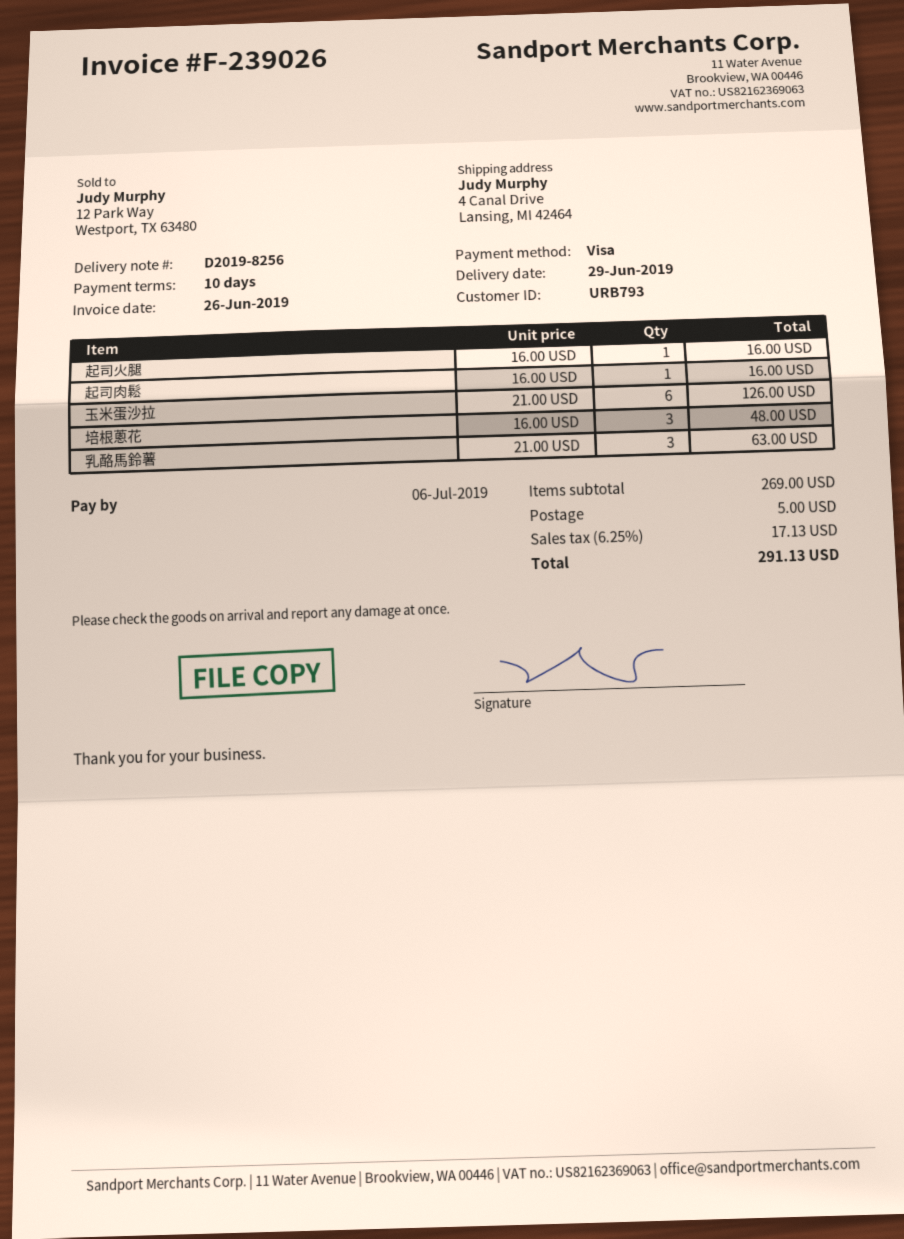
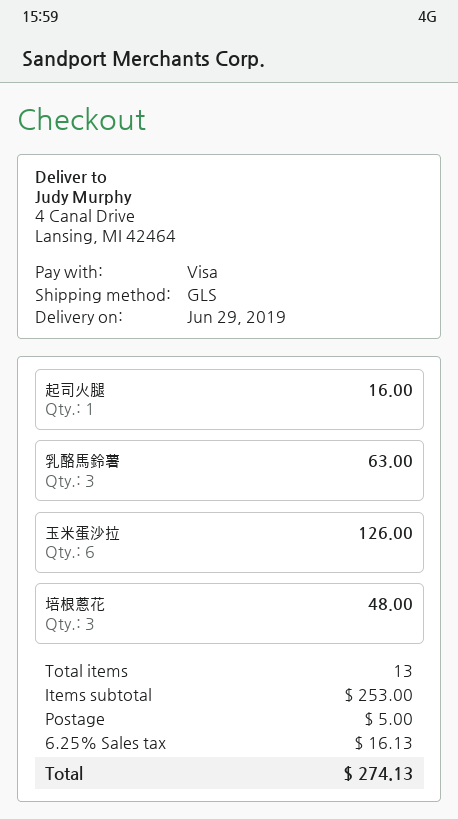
起司肉鬆: 1 for 16.00 -> none
subtotal: 269.00 -> 253.00
tax: 6.25% = 17.13 -> 6.25% = 16.13
total: 291.13 -> 274.13

